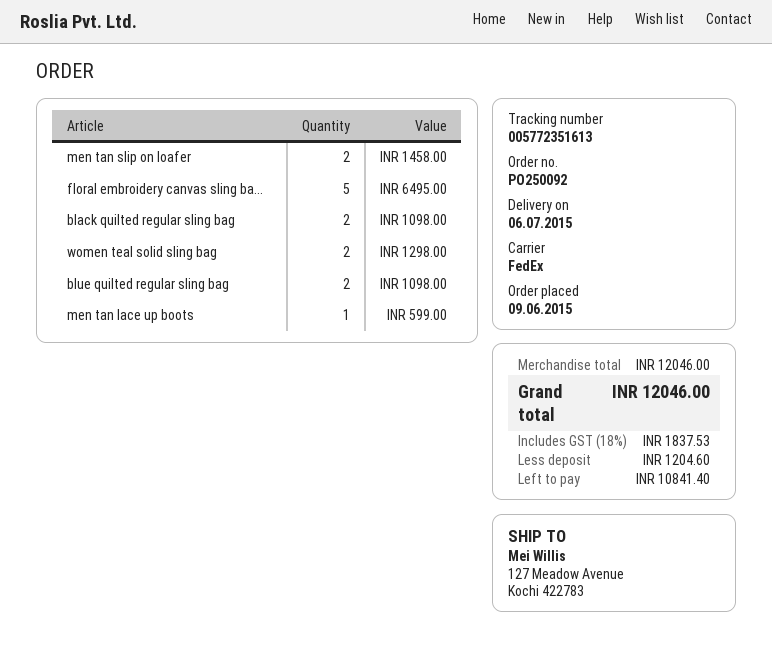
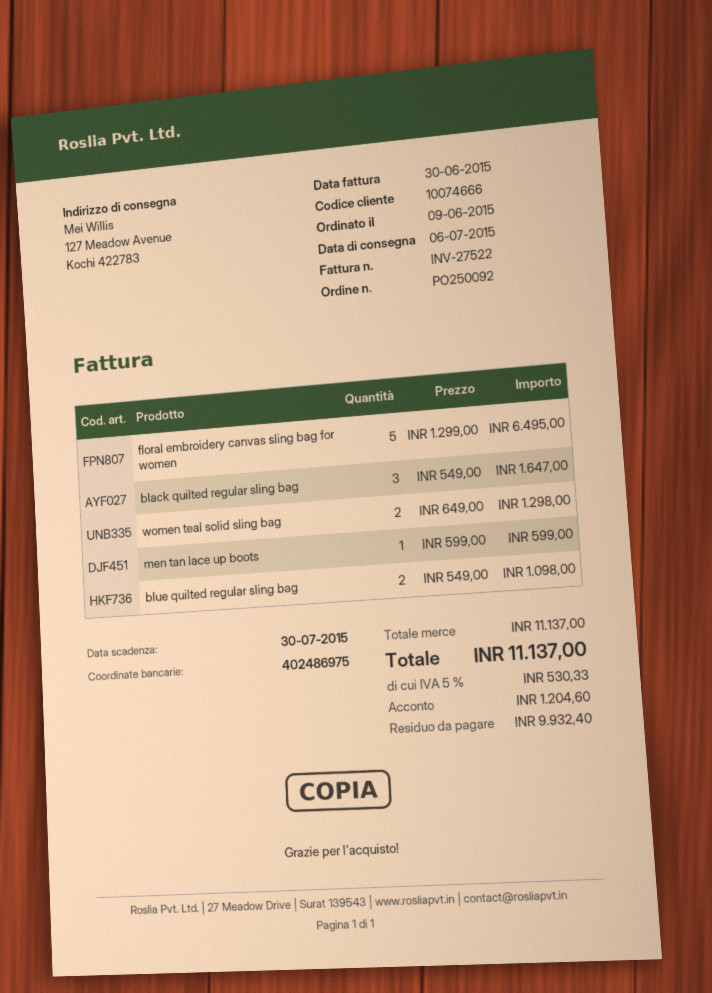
men tan slip on loafer: 2 for 1458.00 -> none
black quilted regular sling bag: 2 for 1098.00 -> 3 for 1647.00
subtotal: 12046.00 -> 11137.00
tax: 18% = 1837.53 -> 5% = 530.33
total: 12046.00 -> 11137.00
balance: 10841.40 -> 9932.40

